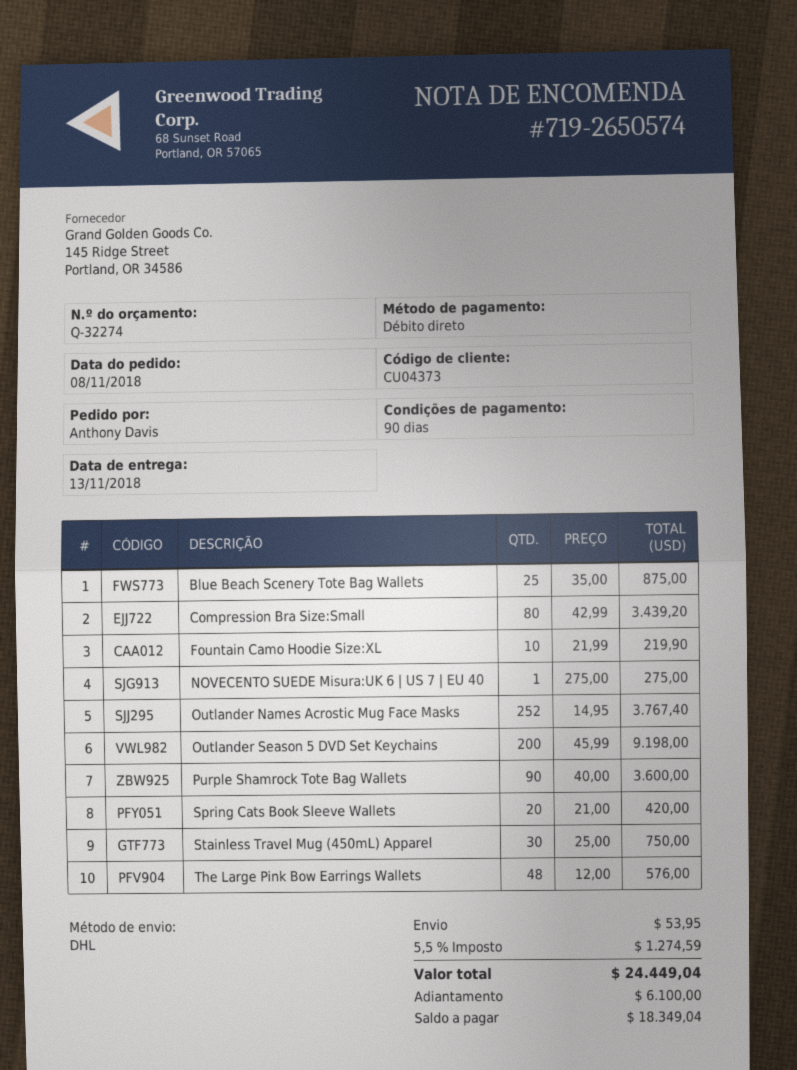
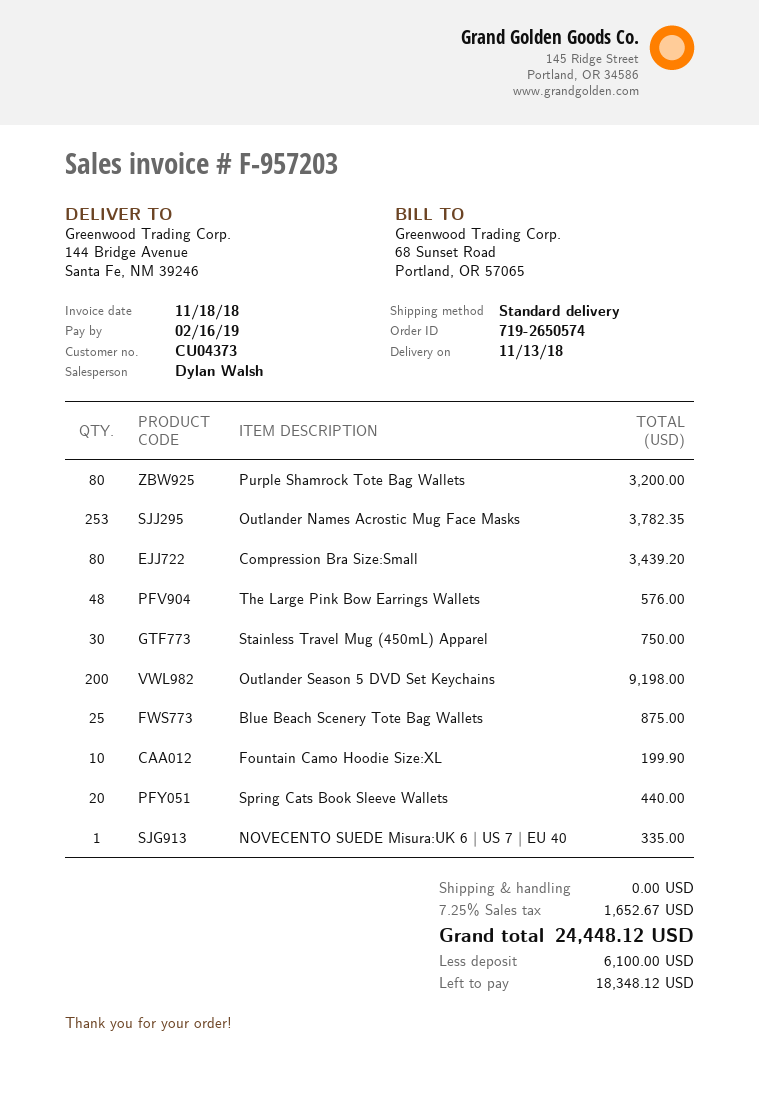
shipping method: DHL -> standard
Fountain Camo Hoodie Size:XL: 10 for 219.90 -> 10 for 199.90
NOVECENTO SUEDE Misura:UK 6 | US 7 | EU 40: 1 for 275.00 -> 1 for 335.00
Outlander Names Acrostic Mug Face Masks: 252 for 3767.40 -> 253 for 3782.35
Purple Shamrock Tote Bag Wallets: 90 for 3600.00 -> 80 for 3200.00
Spring Cats Book Sleeve Wallets: 20 for 420.00 -> 20 for 440.00
shipping: 53.95 -> 0.00
tax: 5.5% = 1274.59 -> 7.25% = 1652.67
total: 24449.04 -> 24448.12
balance: 18349.04 -> 18348.12

